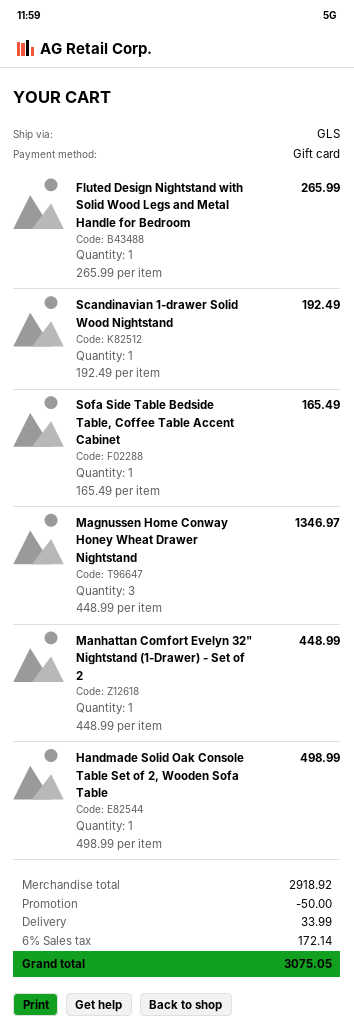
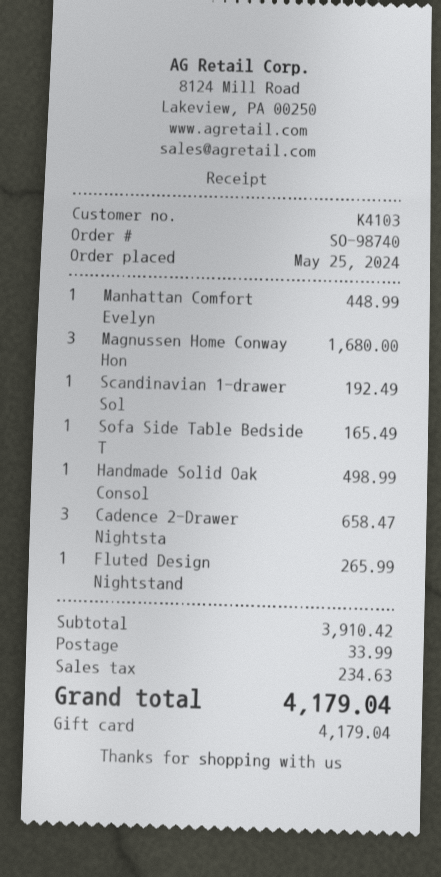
Magnussen Home Conway Honey Wheat Drawer Nightstand: 3 for 1346.97 -> 3 for 1680.00
Cadence 2-Drawer Nightsta: none -> 3 for 658.47
subtotal: 2918.92 -> 3910.42
discount: 50.00 -> none
tax: 172.14 -> 234.63
total: 3075.05 -> 4179.04

